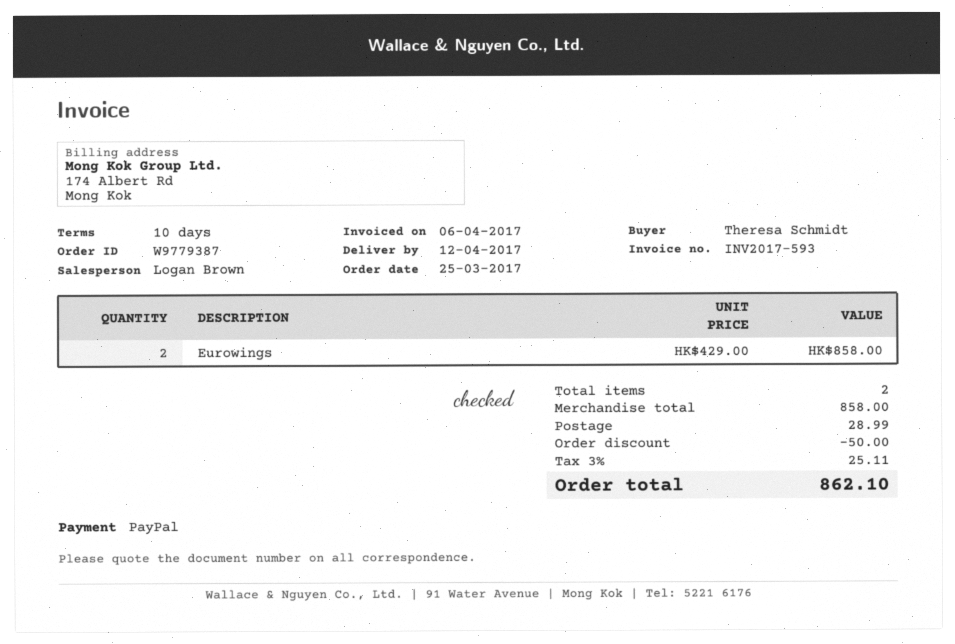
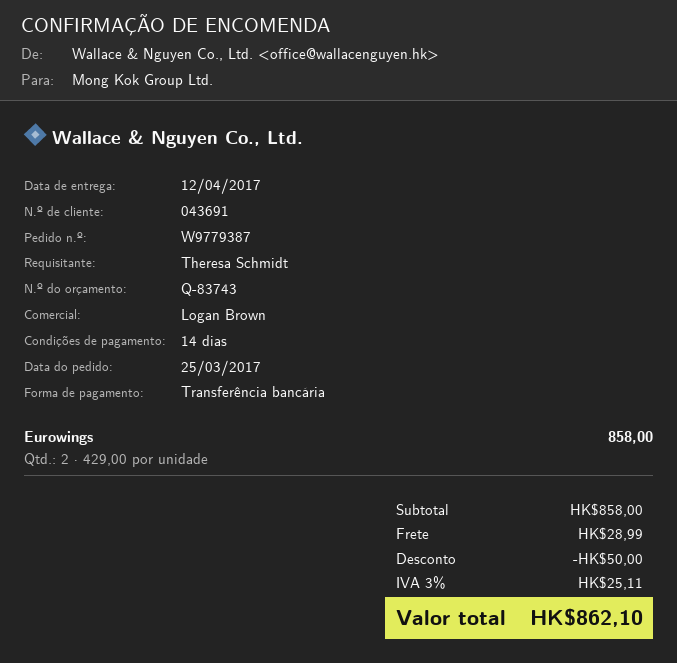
payment terms: 10 days -> 14 days
payment method: PayPal -> bank transfer

